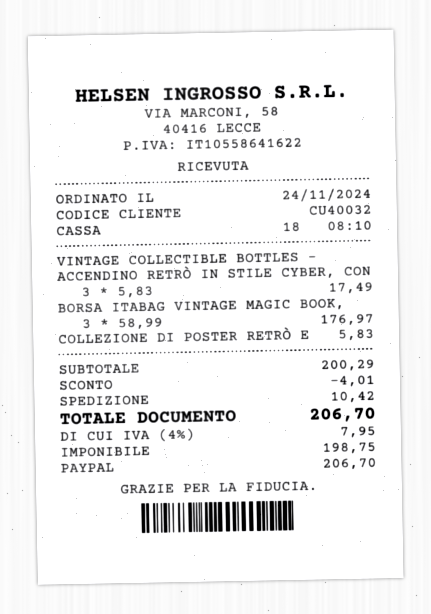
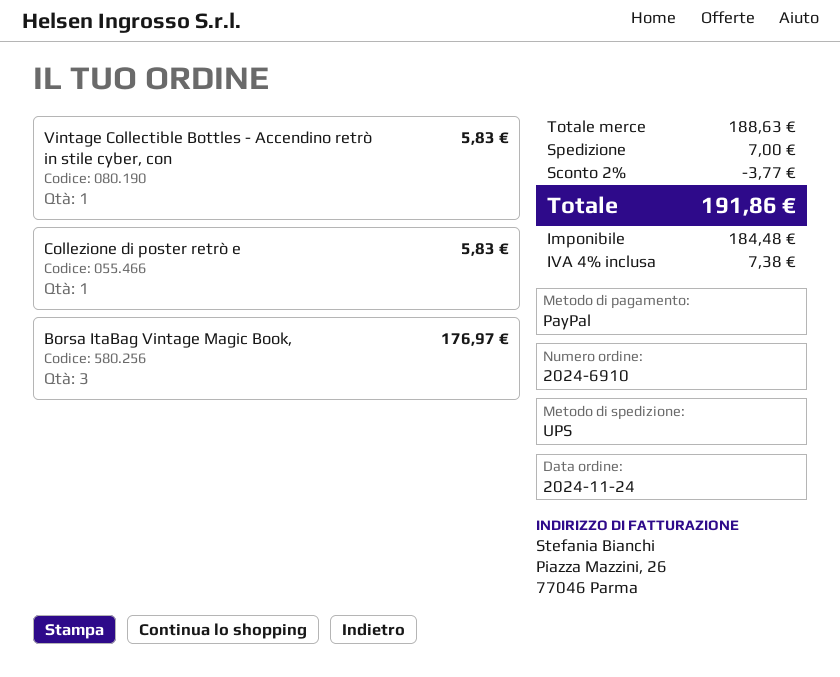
VINTAGE COLLECTIBLE BOTTLES - ACCENDINO RETRÒ IN STILE CYBER, CON: 3 for 17.49 -> 1 for 5.83
subtotal: 200.29 -> 188.63
discount: 4.01 -> 3.77
shipping: 10.42 -> 7.00
net: 198.75 -> 184.48
tax: 4% = 7.95 -> 4% = 7.38
total: 206.70 -> 191.86

